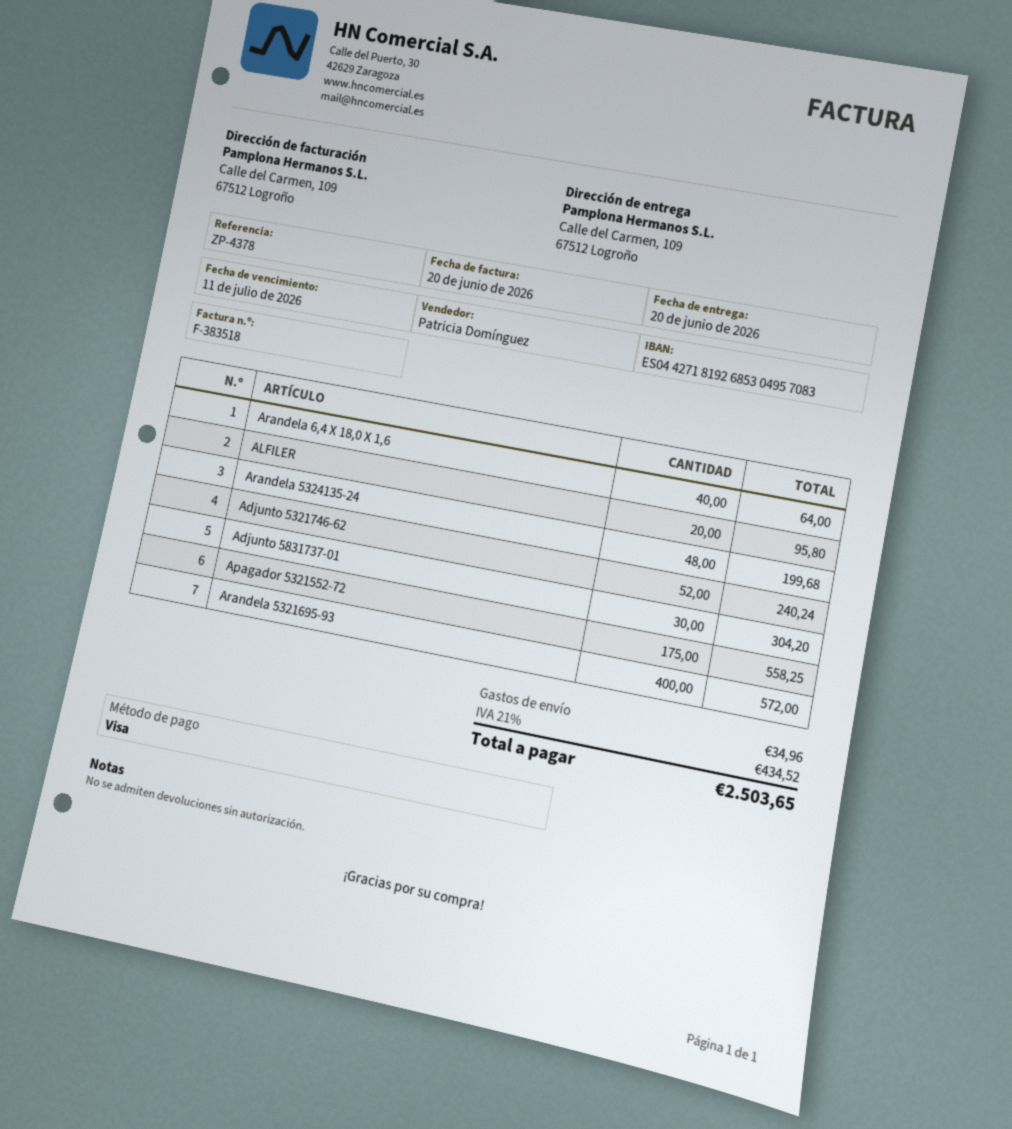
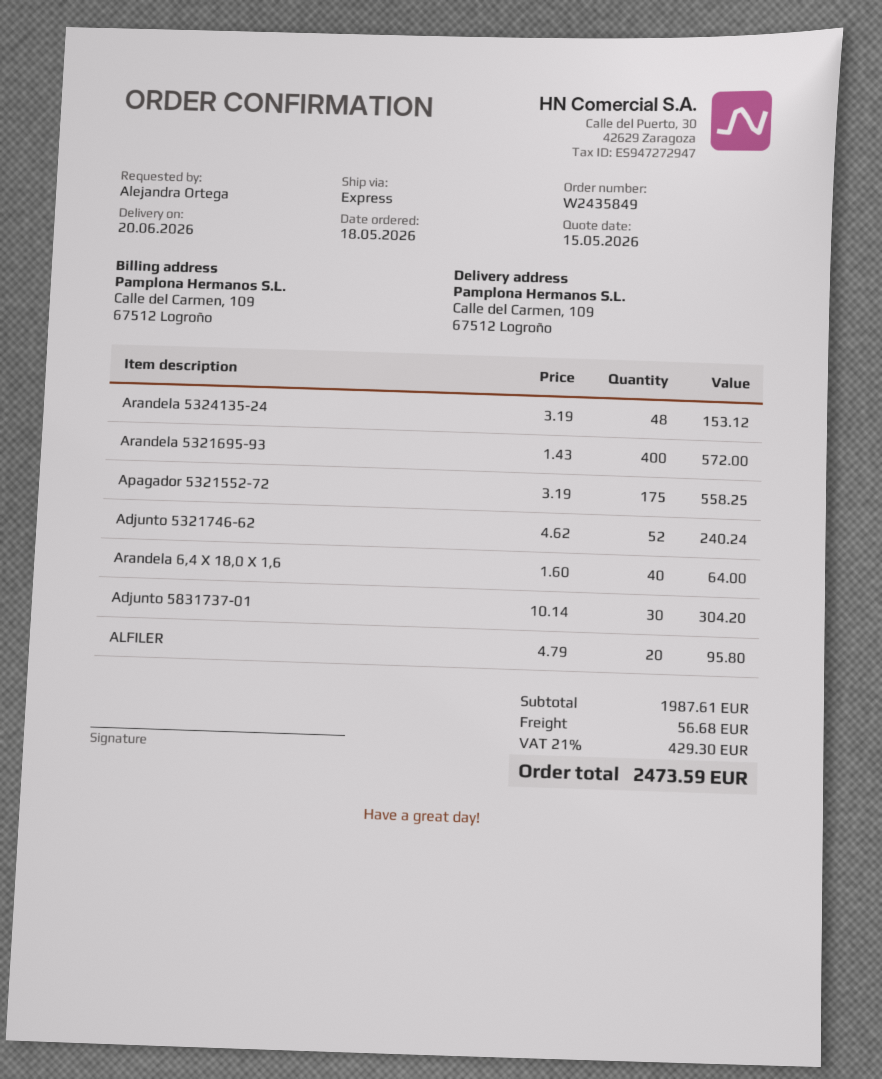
Arandela 5324135-24: 48 for 199.68 -> 48 for 153.12
shipping: 34.96 -> 56.68
tax: 21% = 434.52 -> 21% = 429.30
total: 2503.65 -> 2473.59

